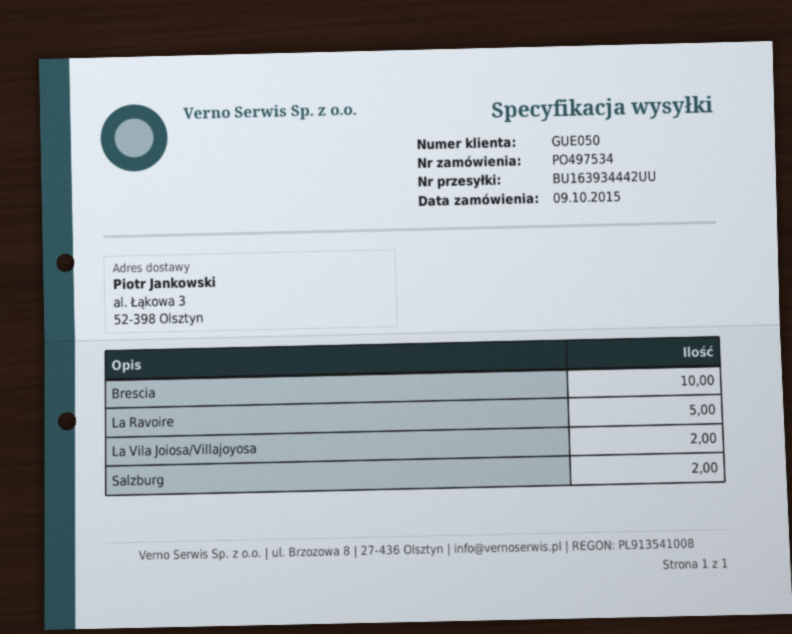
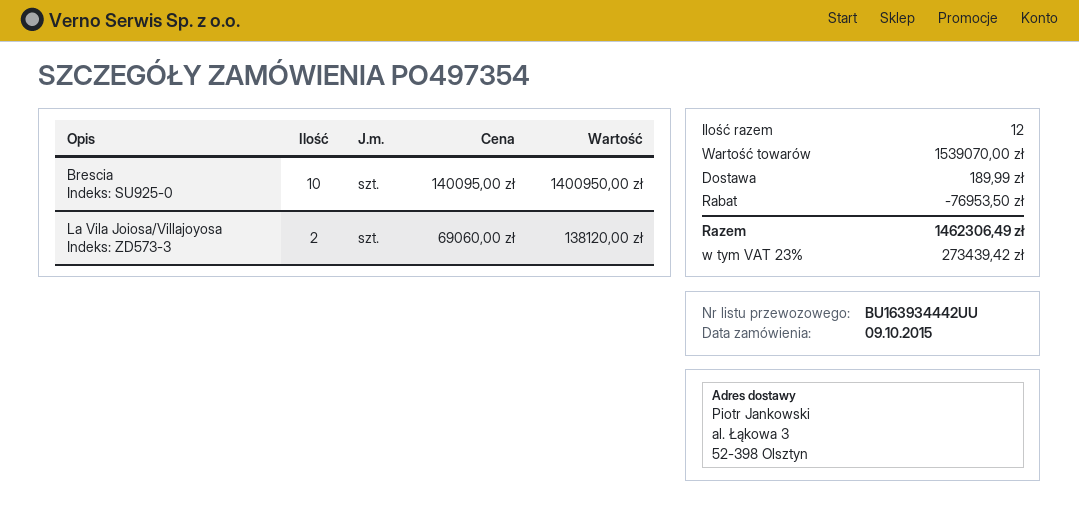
order number: PO497534 -> PO497354
La Ravoire: 5 -> none
Salzburg: 2 -> none

